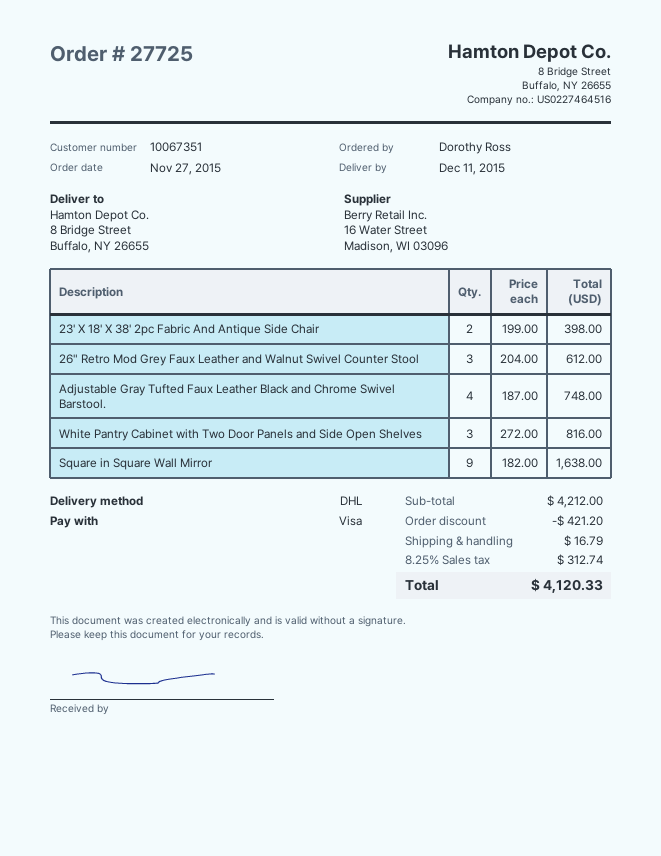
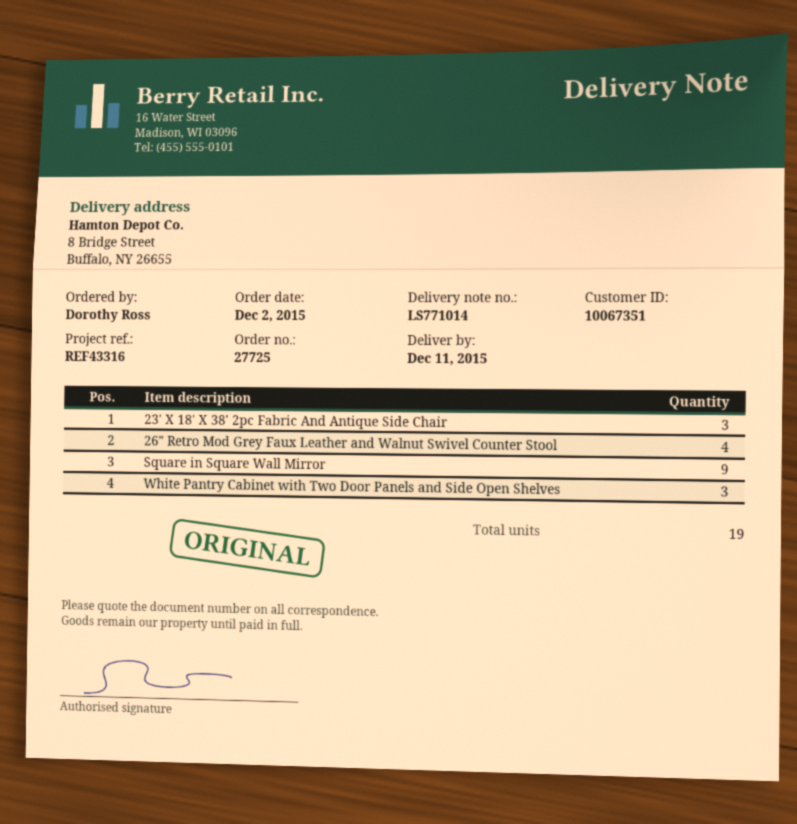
order date: 2015-11-27 -> 2015-12-02
23' X 18' X 38' 2pc Fabric And Antique Side Chair: 2 -> 3
26" Retro Mod Grey Faux Leather and Walnut Swivel Counter Stool: 3 -> 4
Adjustable Gray Tufted Faux Leather Black and Chrome Swivel Barstool.: 4 -> none

